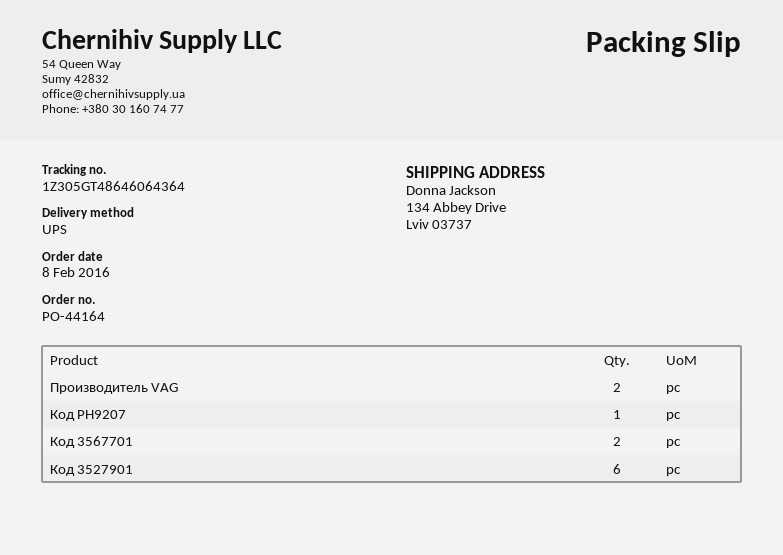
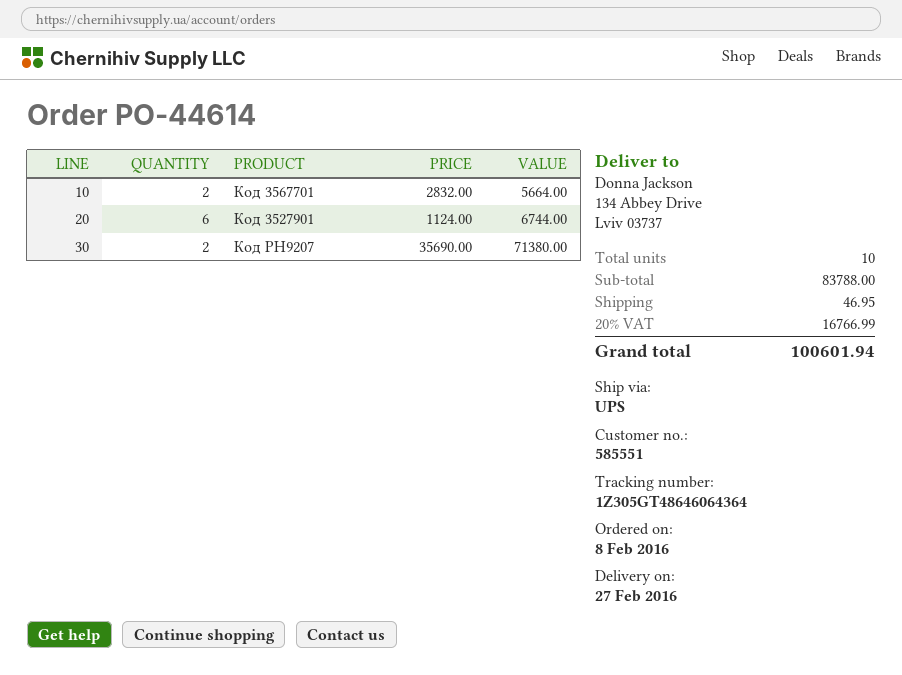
order number: PO-44164 -> PO-44614
Производитель VAG: 2 -> none
Код PH9207: 1 -> 2

